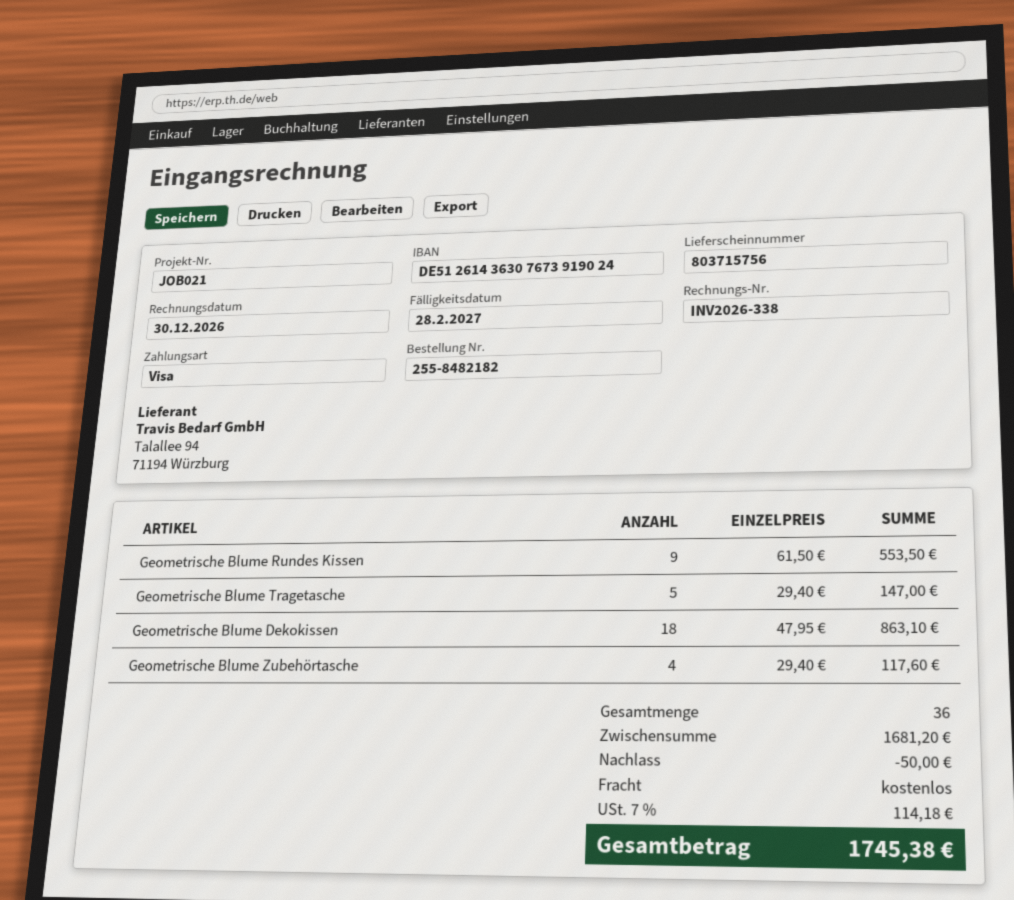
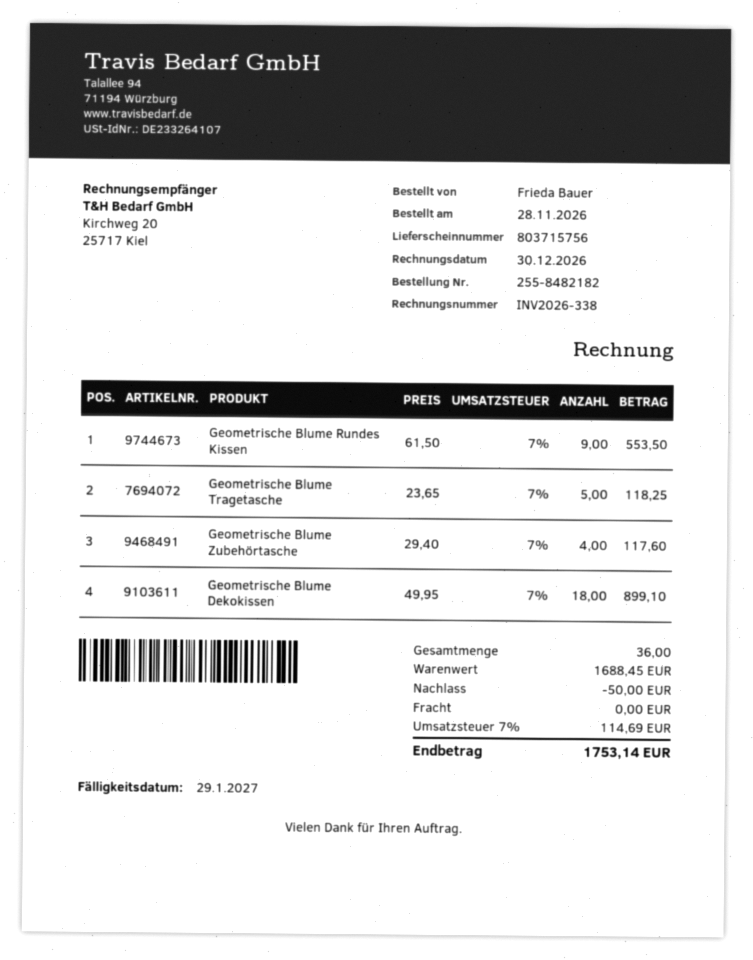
due date: 2027-02-28 -> 2027-01-29
Geometrische Blume Tragetasche: 5 x 29.40 = 147.00 -> 5 x 23.65 = 118.25
Geometrische Blume Dekokissen: 18 x 47.95 = 863.10 -> 18 x 49.95 = 899.10
subtotal: 1681.20 -> 1688.45
tax: 7% = 114.18 -> 7% = 114.69
total: 1745.38 -> 1753.14

